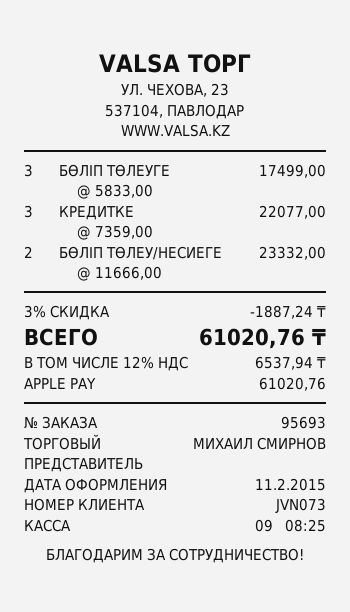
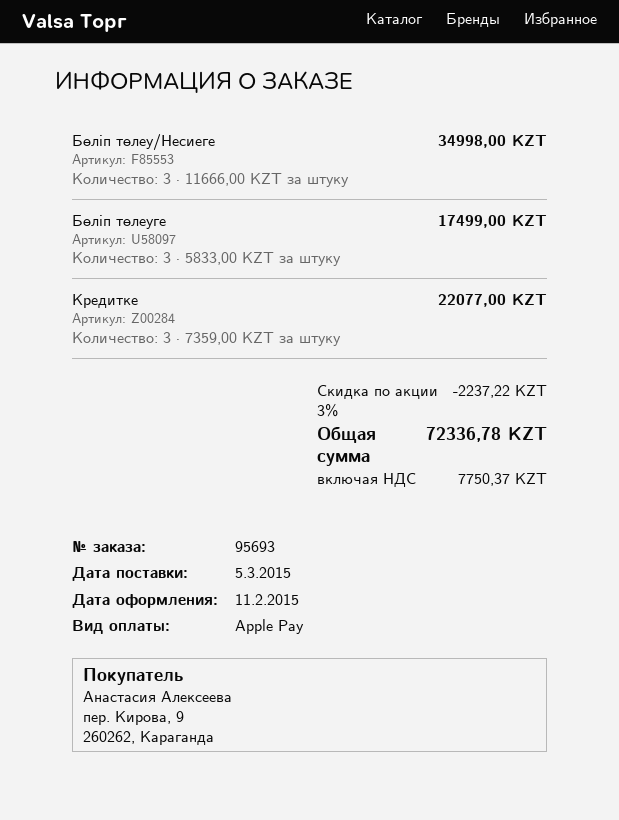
БӨЛІП ТӨЛЕУ/НЕСИЕГЕ: 2 x 11666.00 = 23332.00 -> 3 x 11666.00 = 34998.00
discount: 3% = 1887.24 -> 3% = 2237.22
tax: 6537.94 -> 7750.37
total: 61020.76 -> 72336.78

